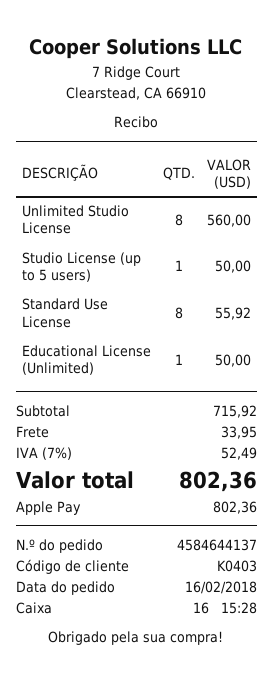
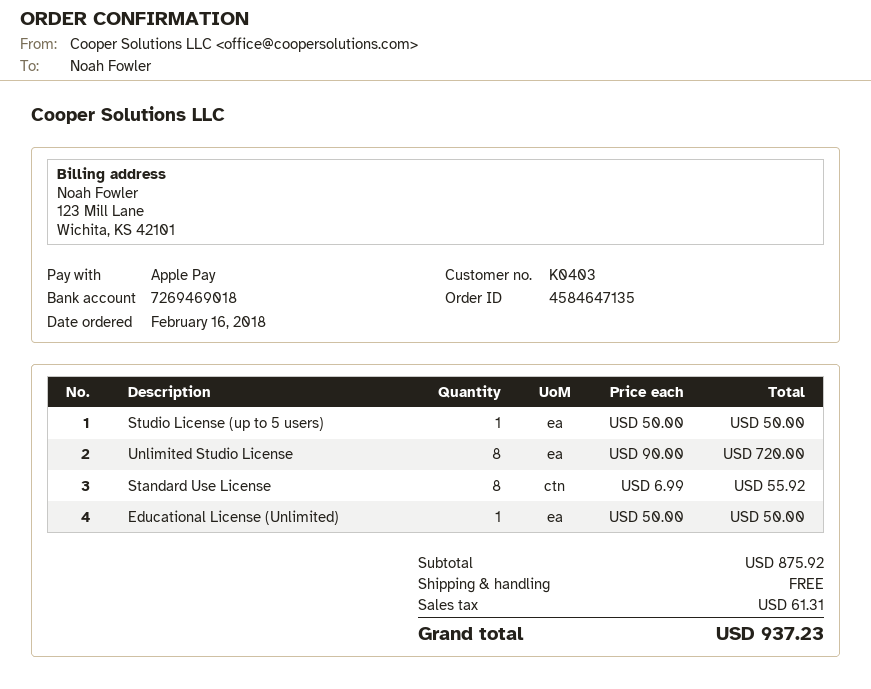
order number: 4584644137 -> 4584647135
Unlimited Studio License: 8 for 560.00 -> 8 for 720.00
subtotal: 715.92 -> 875.92
shipping: 33.95 -> 0.00
tax: 52.49 -> 61.31
total: 802.36 -> 937.23

